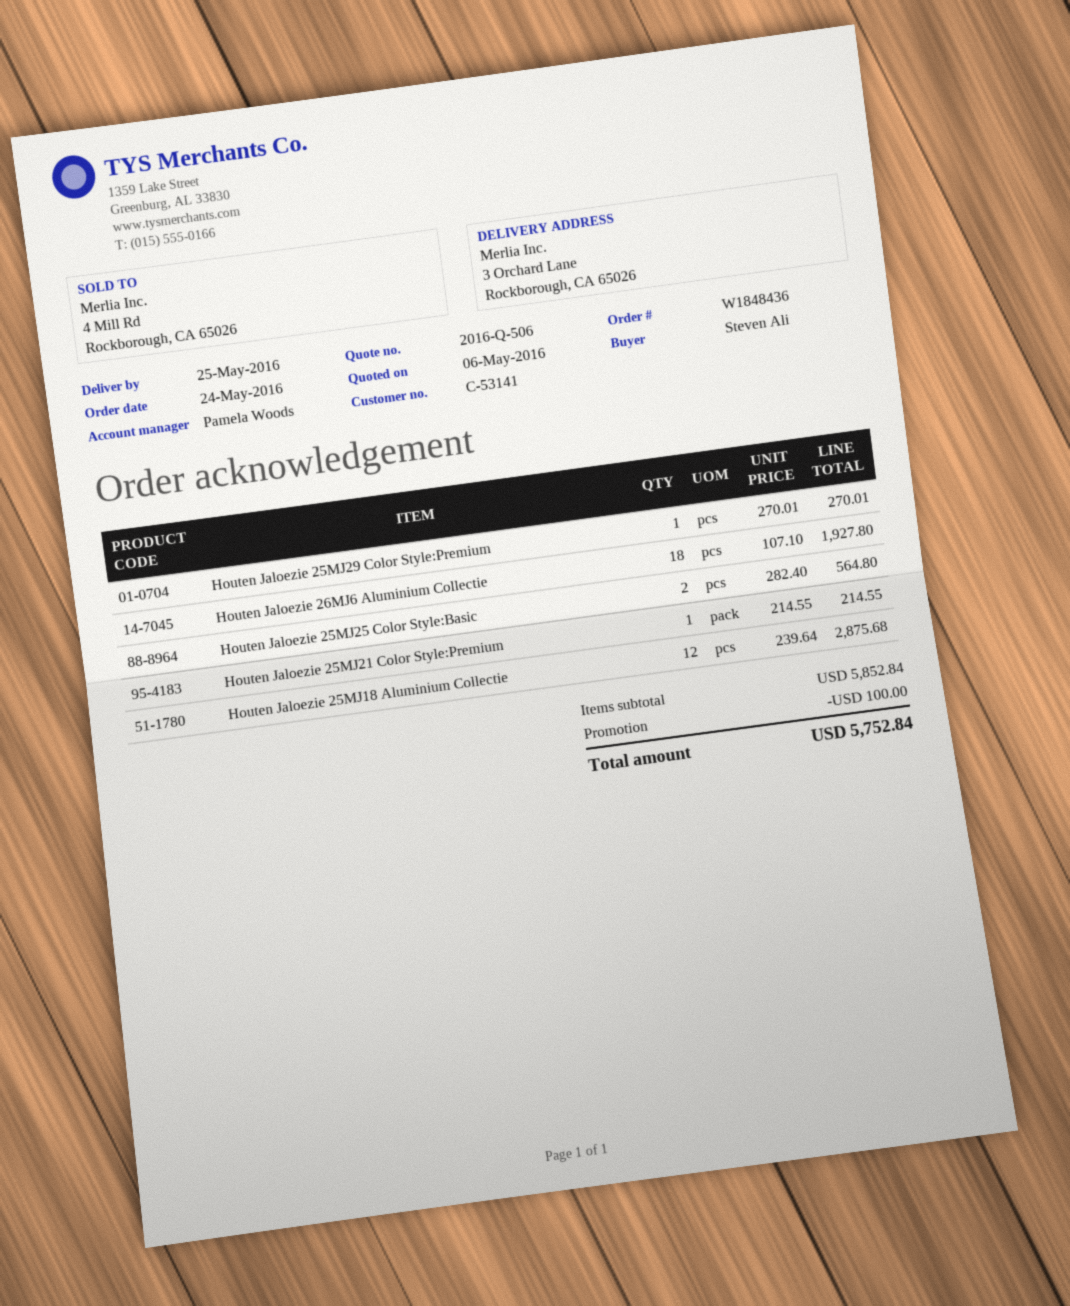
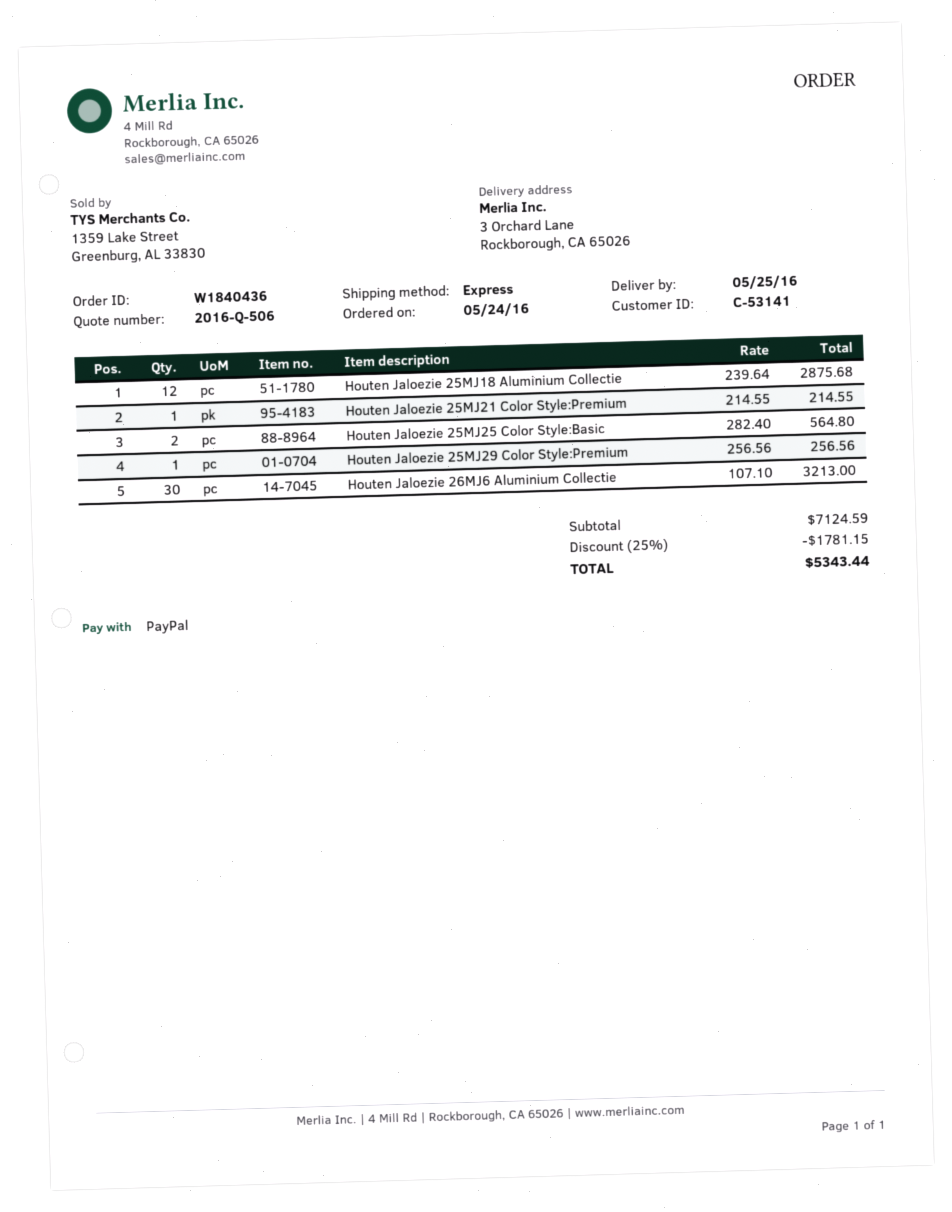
order number: W1848436 -> W1840436
Houten Jaloezie 25MJ29 Color Style:Premium: 1 x 270.01 = 270.01 -> 1 x 256.56 = 256.56
Houten Jaloezie 26MJ6 Aluminium Collectie: 18 x 107.10 = 1927.80 -> 30 x 107.10 = 3213.00
subtotal: 5852.84 -> 7124.59
discount: 100.00 -> 1781.15
total: 5752.84 -> 5343.44

